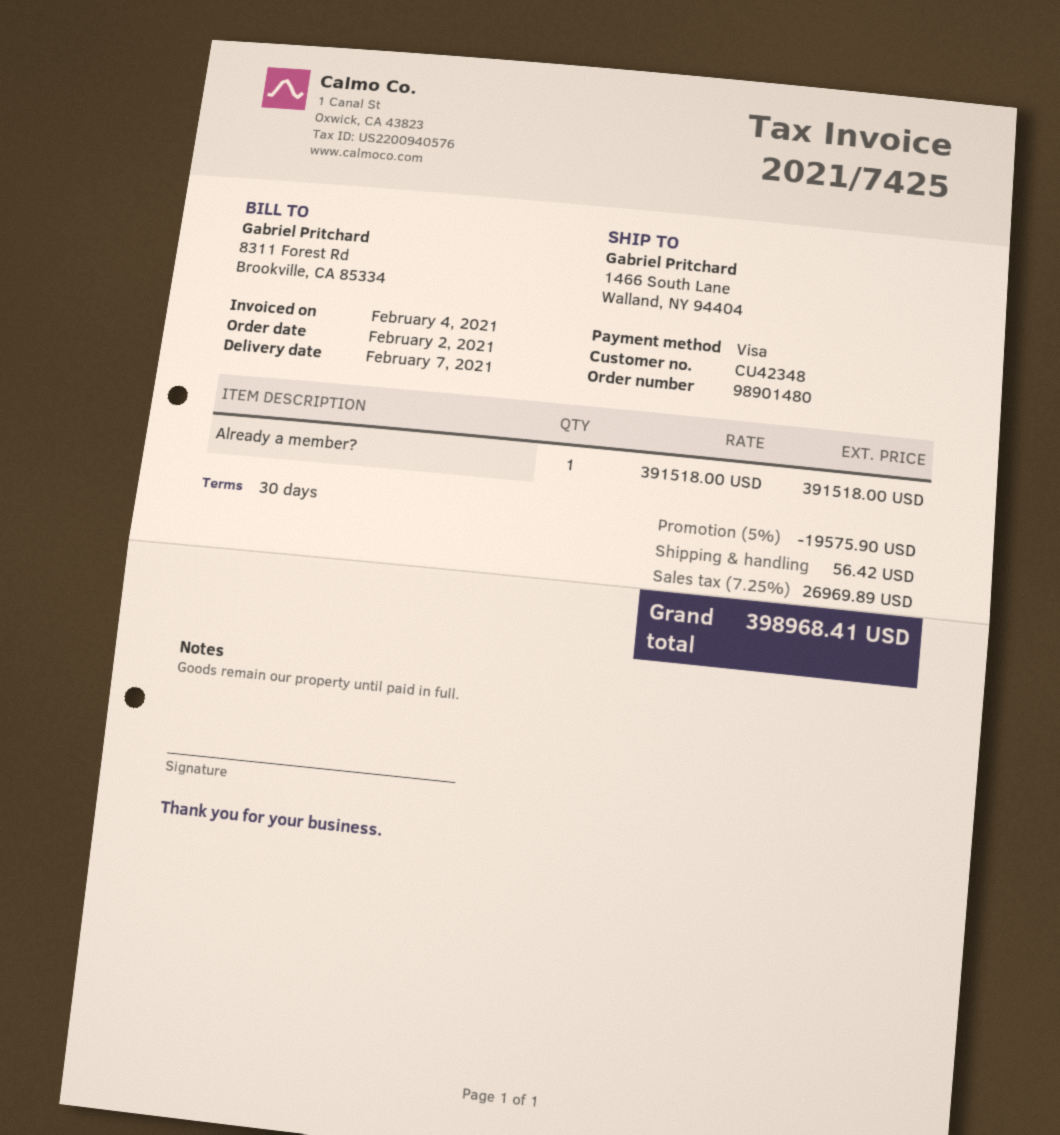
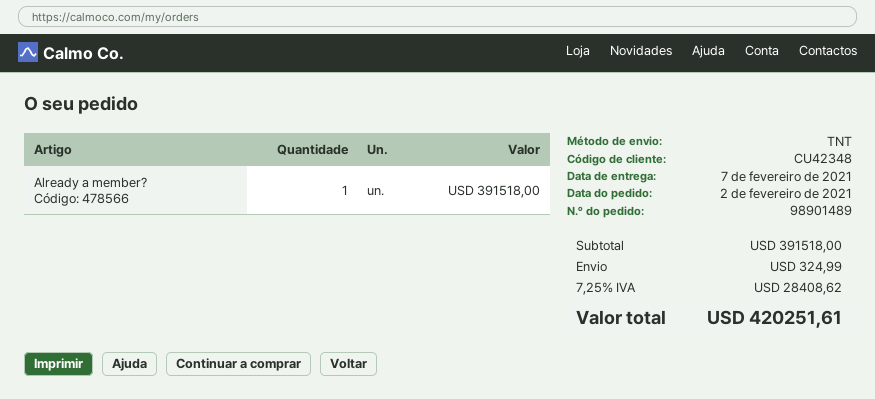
order number: 98901480 -> 98901489
discount: 5% = 19575.90 -> none
shipping: 56.42 -> 324.99
tax: 7.25% = 26969.89 -> 7.25% = 28408.62
total: 398968.41 -> 420251.61

